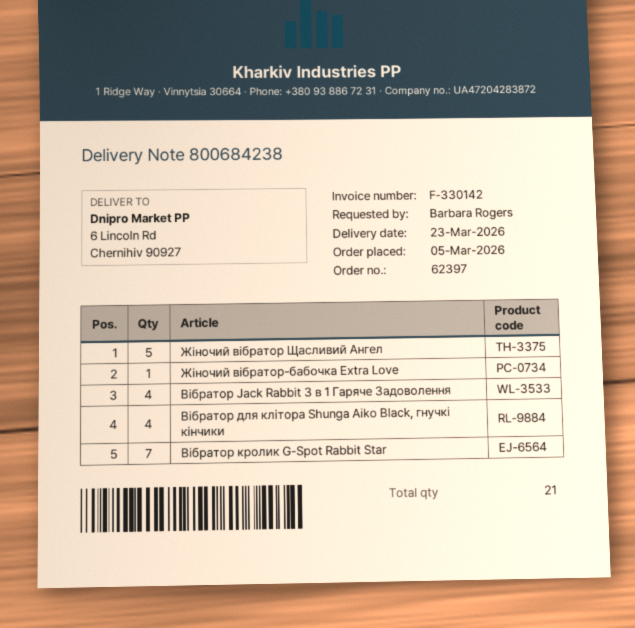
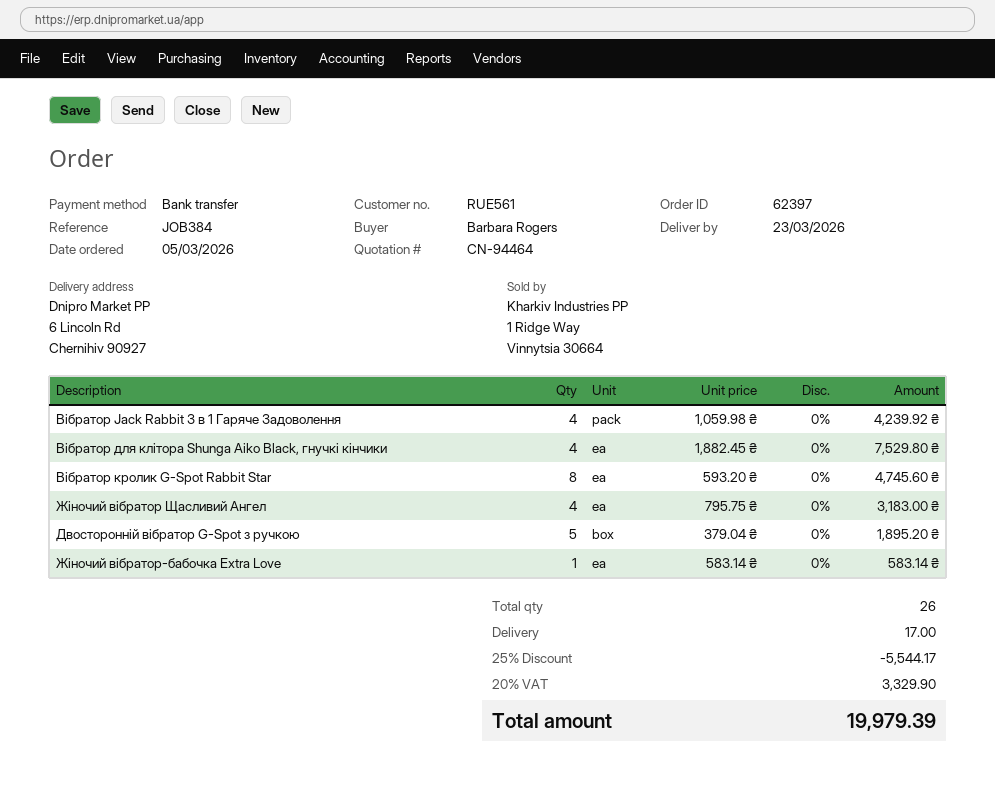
Жіночий вібратор Щасливий Ангел: 5 -> 4
Вібратор кролик G-Spot Rabbit Star: 7 -> 8
Двосторонній вібратор G-Spot з ручкою: none -> 5
total quantity: 21 -> 26

